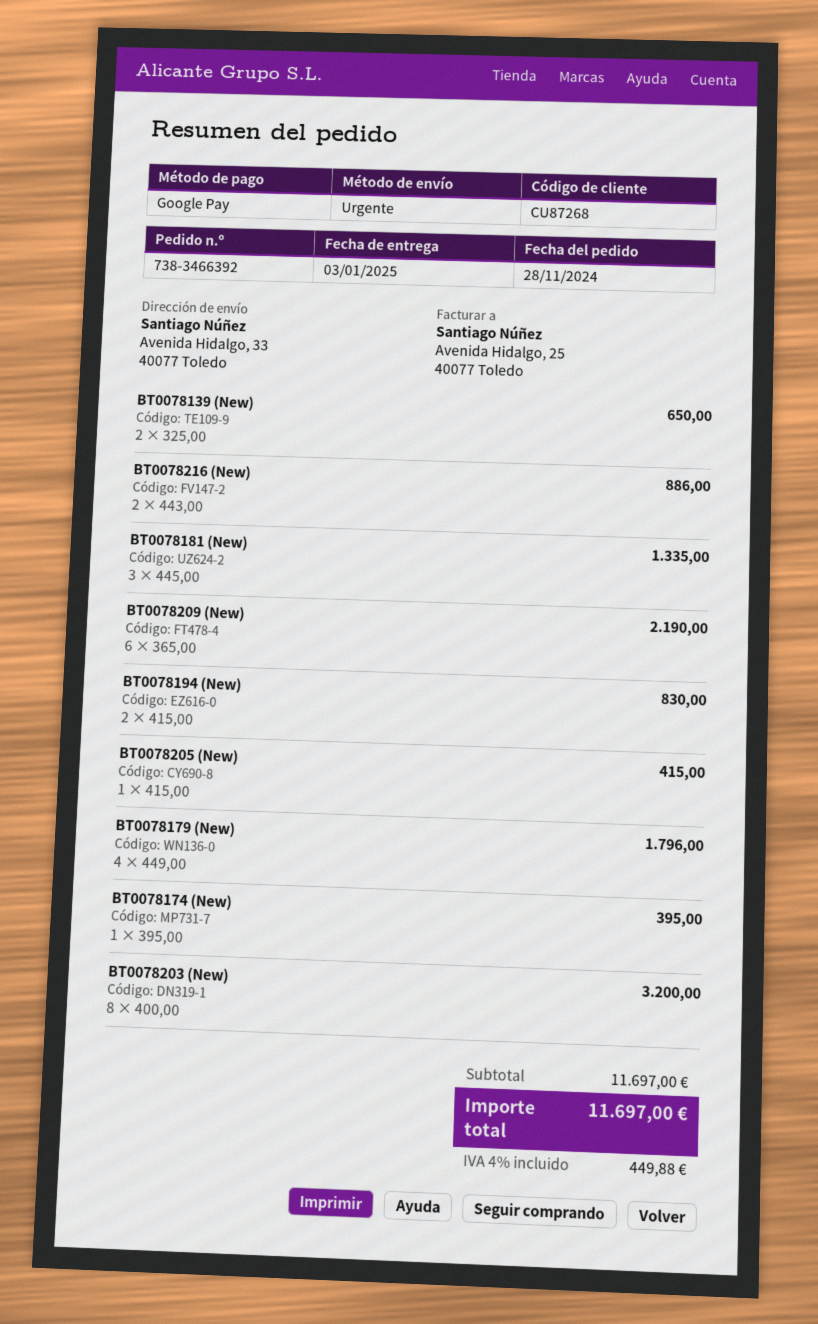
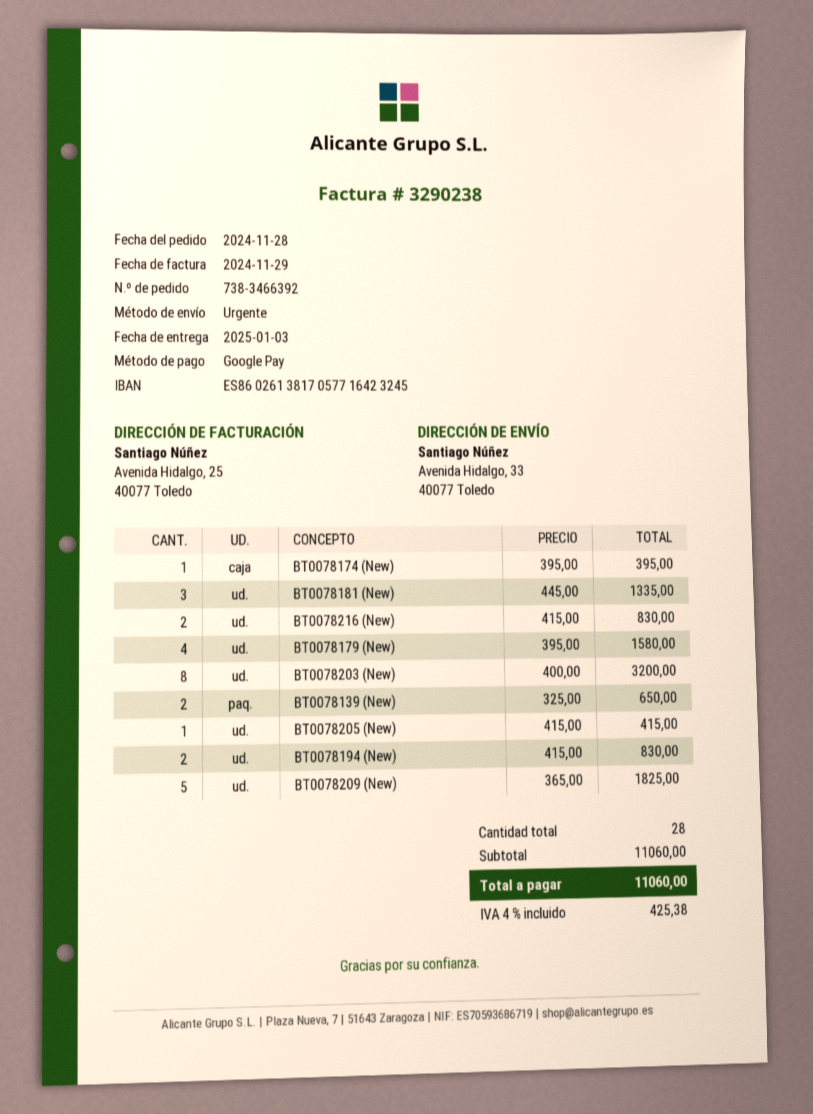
BT0078216 (New): 2 x 443.00 = 886.00 -> 2 x 415.00 = 830.00
BT0078209 (New): 6 x 365.00 = 2190.00 -> 5 x 365.00 = 1825.00
BT0078179 (New): 4 x 449.00 = 1796.00 -> 4 x 395.00 = 1580.00
subtotal: 11697.00 -> 11060.00
tax: 4% = 449.88 -> 4% = 425.38
total: 11697.00 -> 11060.00

